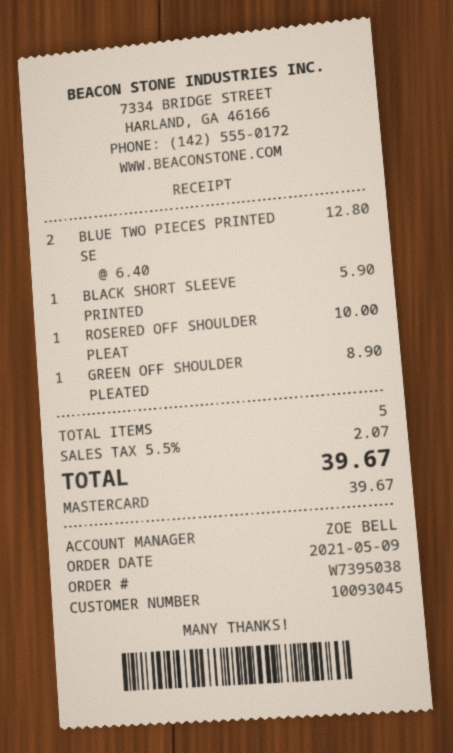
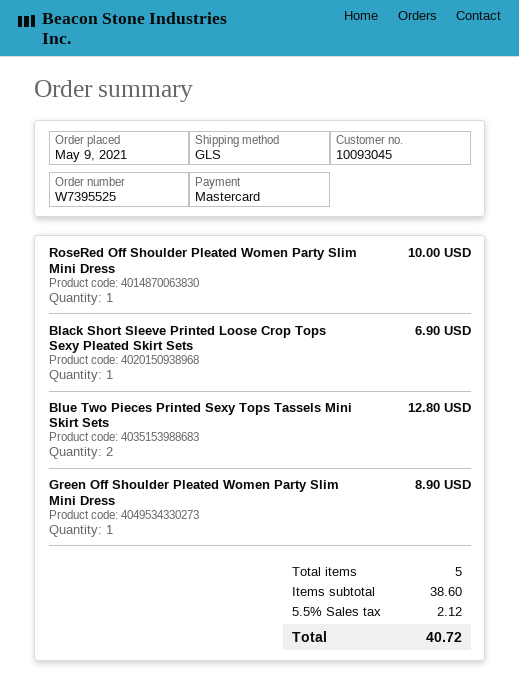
order number: W7395038 -> W7395525
BLACK SHORT SLEEVE PRINTED: 1 for 5.90 -> 1 for 6.90
tax: 5.5% = 2.07 -> 5.5% = 2.12
total: 39.67 -> 40.72

